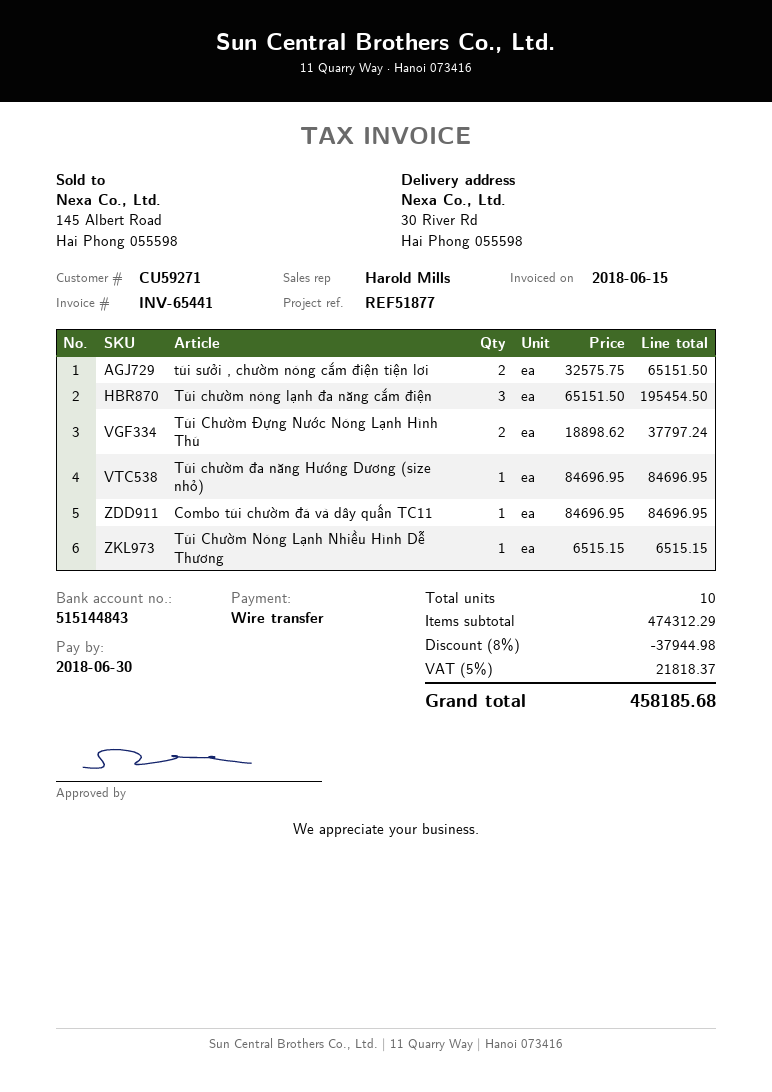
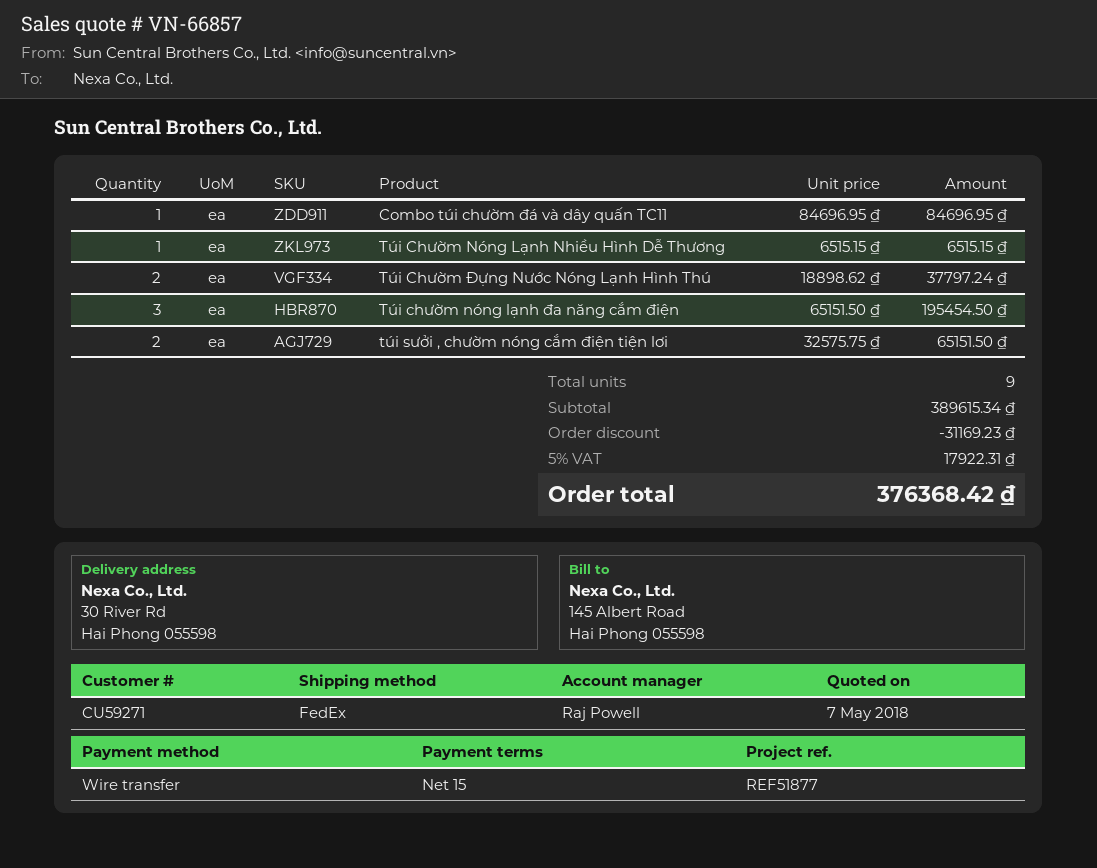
sales rep: Harold Mills -> Raj Powell
Túi chườm đa năng Hướng Dương (size nhỏ): 1 x 84696.95 = 84696.95 -> none
total quantity: 10 -> 9
subtotal: 474312.29 -> 389615.34
discount: 37944.98 -> 31169.23
tax: 5% = 21818.37 -> 5% = 17922.31
total: 458185.68 -> 376368.42

